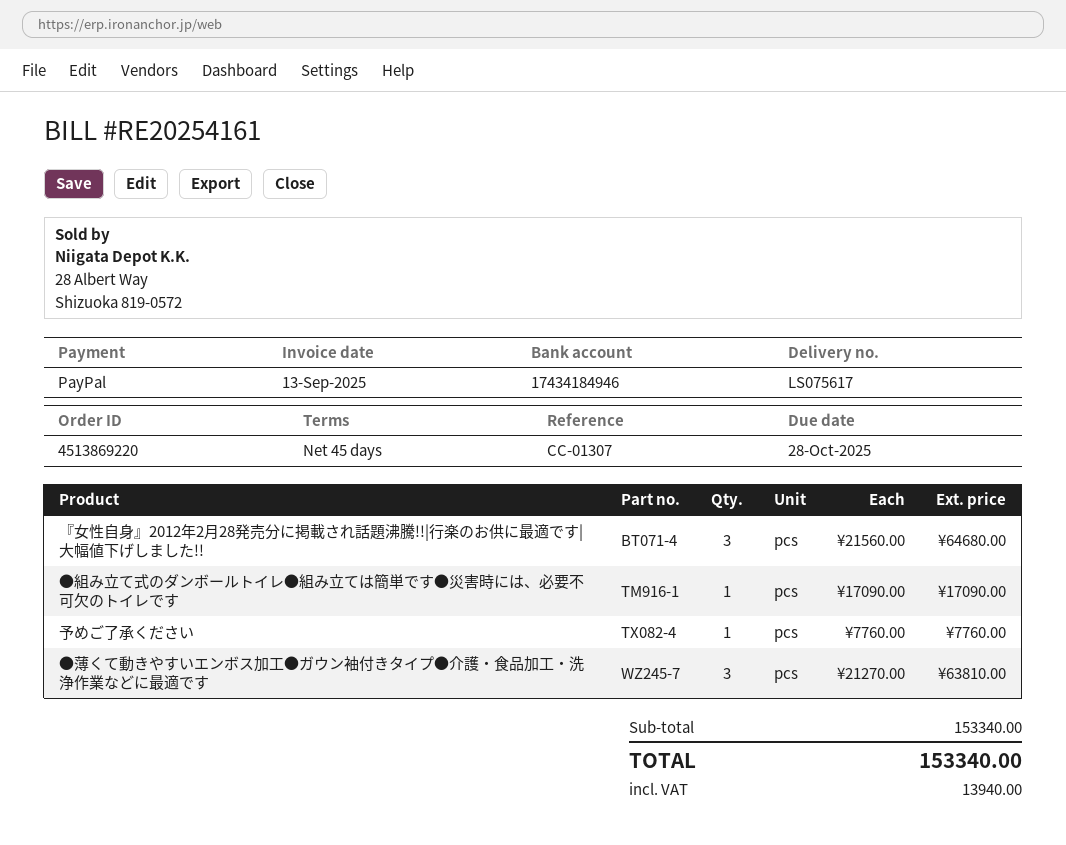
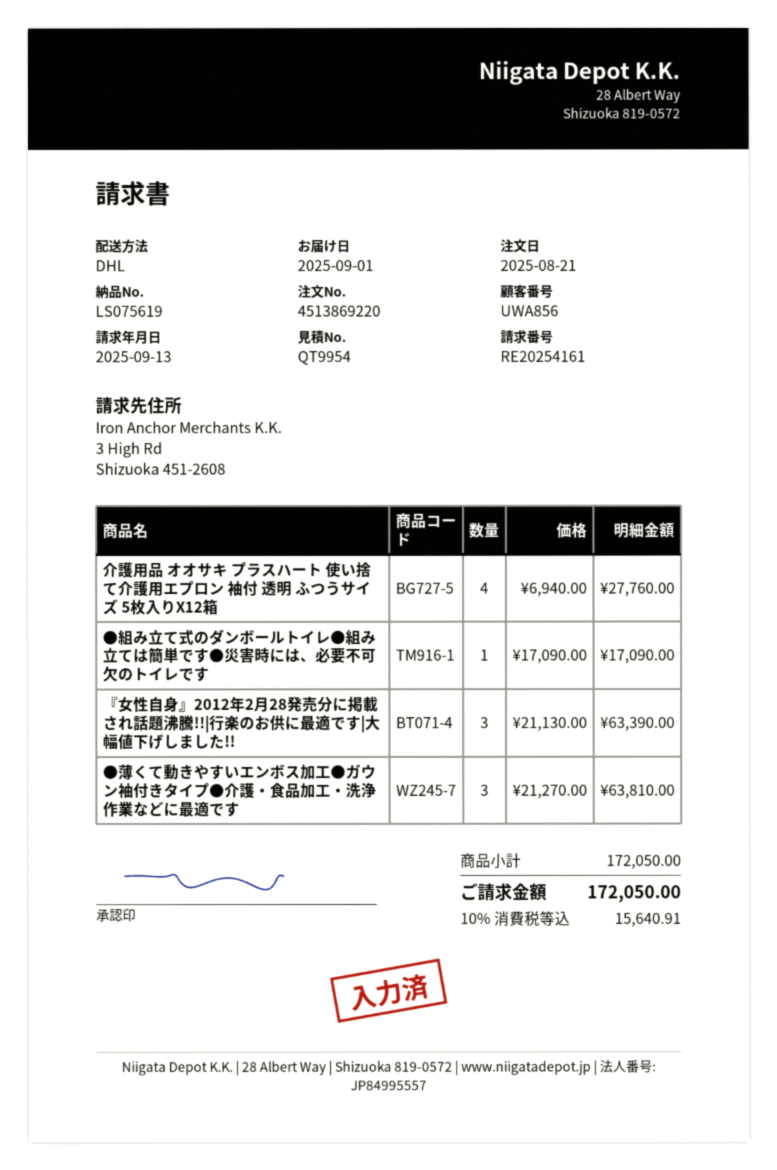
delivery note number: LS075617 -> LS075619
『女性自身』2012年2月28発売分に掲載され話題沸騰!!|行楽のお供に最適です|大幅値下げしました!!: 3 x 21560.00 = 64680.00 -> 3 x 21130.00 = 63390.00
予めご了承ください: 1 x 7760.00 = 7760.00 -> none
介護用品 オオサキ プラスハート 使い捨て介護用エプロン 袖付 透明 ふつうサイズ 5枚入りX12箱: none -> 4 x 6940.00 = 27760.00
subtotal: 153340.00 -> 172050.00
tax: 13940.00 -> 15640.91
total: 153340.00 -> 172050.00

